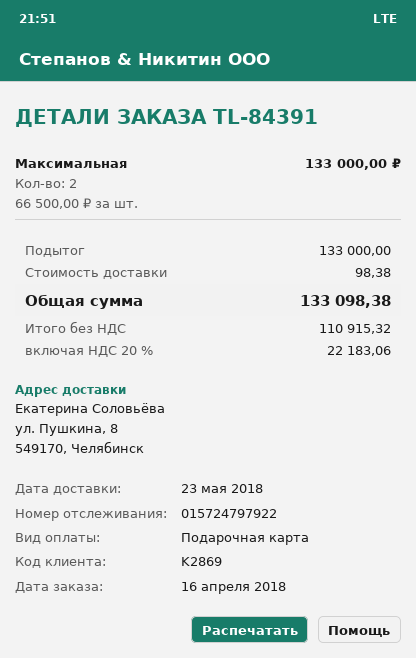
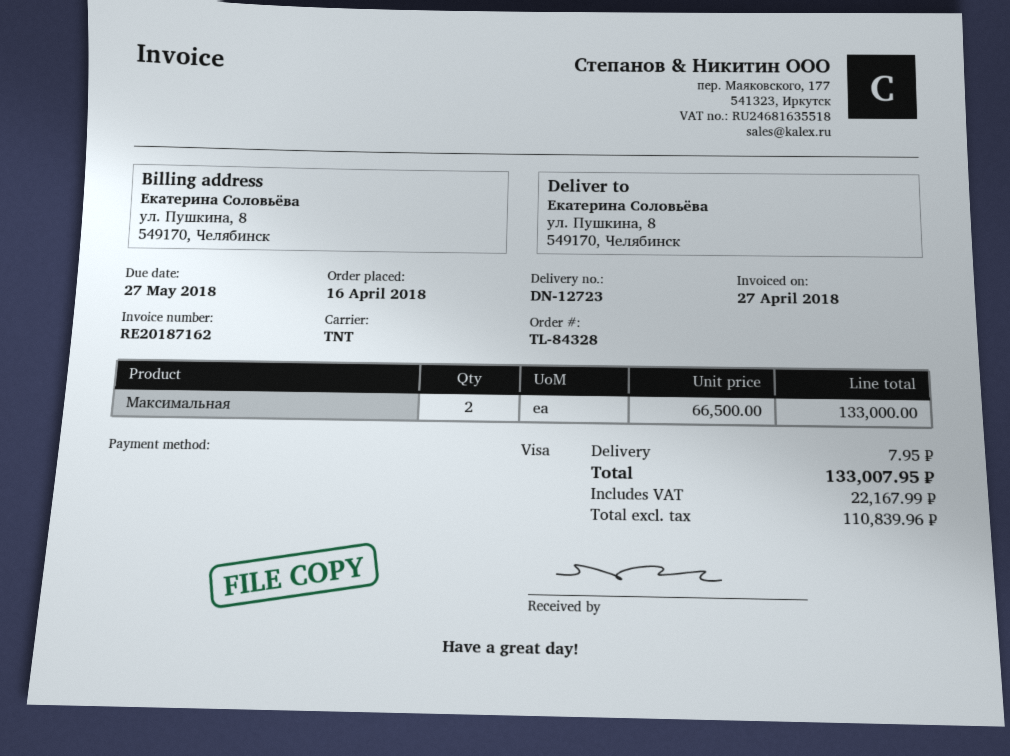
order number: TL-84391 -> TL-84328
payment method: gift card -> Visa
shipping: 98.38 -> 7.95
net: 110915.32 -> 110839.96
tax: 22183.06 -> 22167.99
total: 133098.38 -> 133007.95

